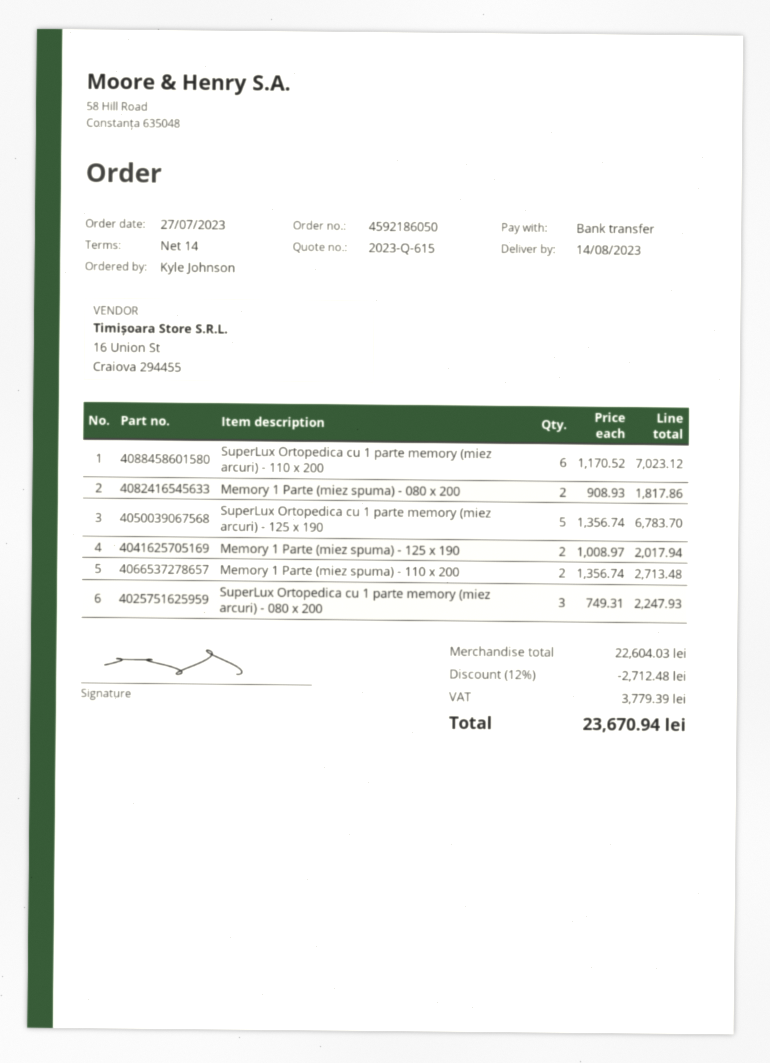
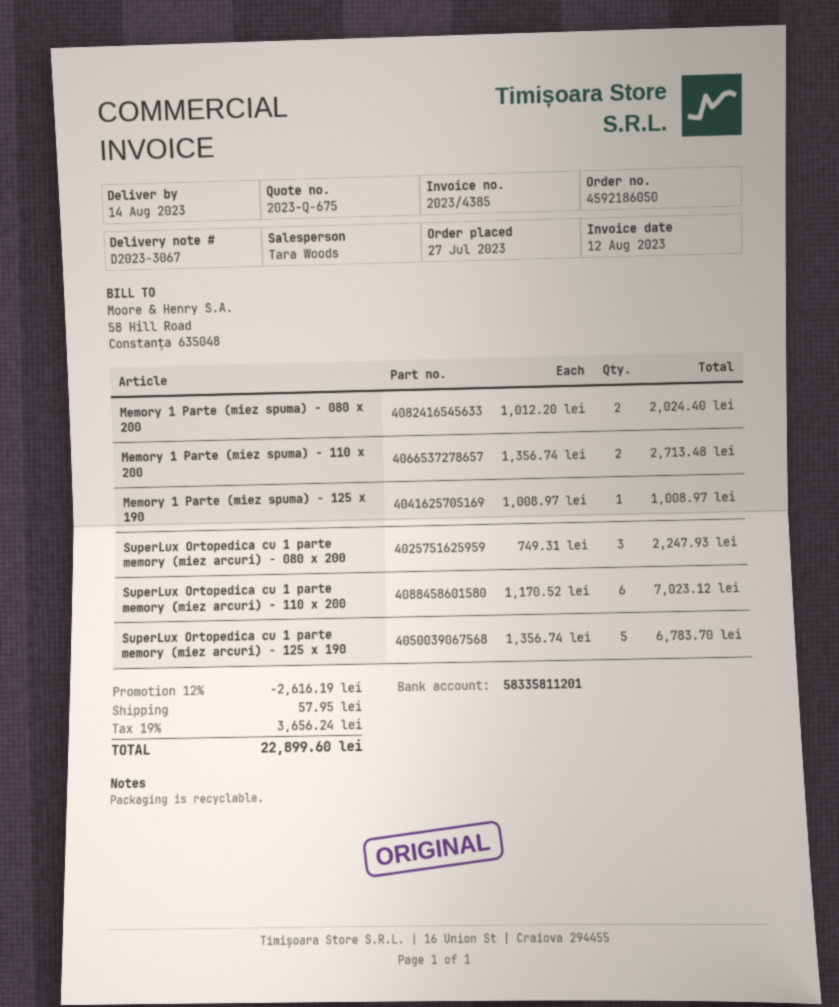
quote number: 2023-Q-615 -> 2023-Q-675
Memory 1 Parte (miez spuma) - 080 x 200: 2 x 908.93 = 1817.86 -> 2 x 1012.20 = 2024.40
Memory 1 Parte (miez spuma) - 125 x 190: 2 x 1008.97 = 2017.94 -> 1 x 1008.97 = 1008.97
discount: 12% = 2712.48 -> 12% = 2616.19
shipping: none -> 57.95
tax: 3779.39 -> 3656.24
total: 23670.94 -> 22899.60

